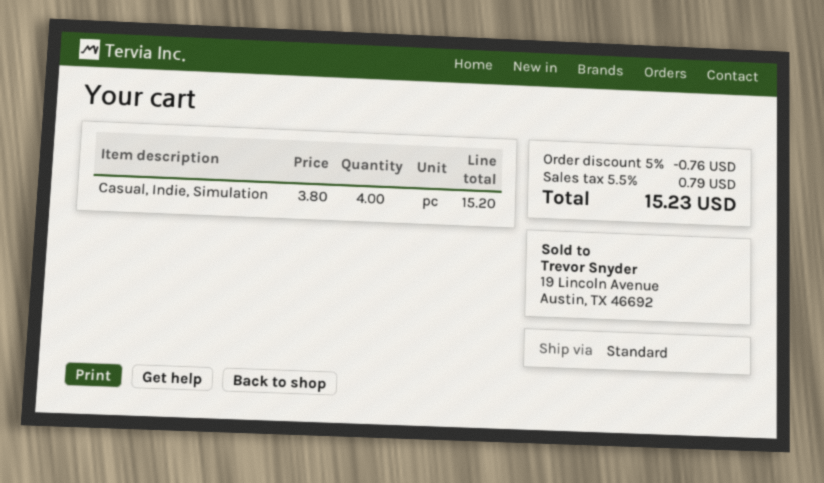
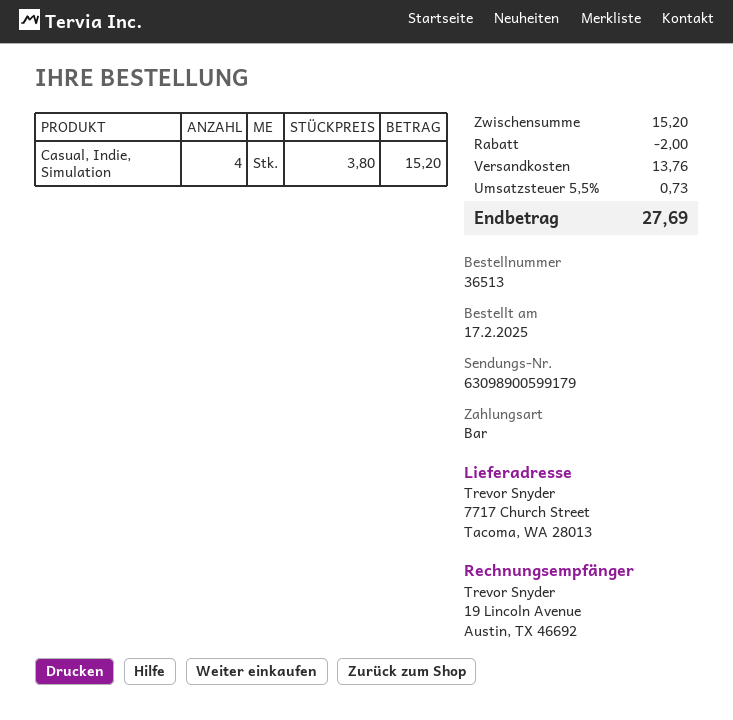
discount: 0.76 -> 2.00
shipping: none -> 13.76
tax: 5.5% = 0.79 -> 5.5% = 0.73
total: 15.23 -> 27.69

